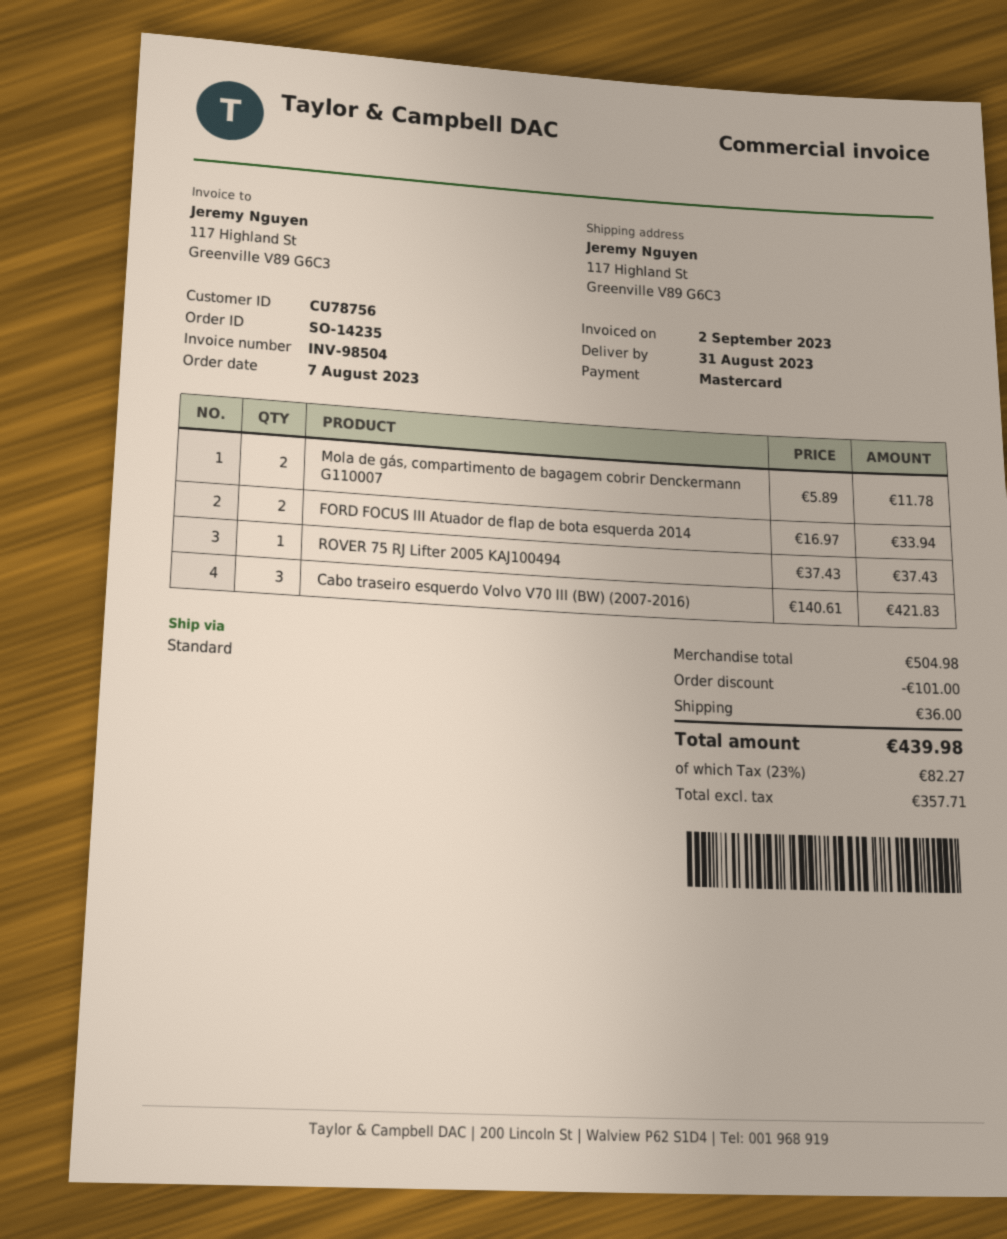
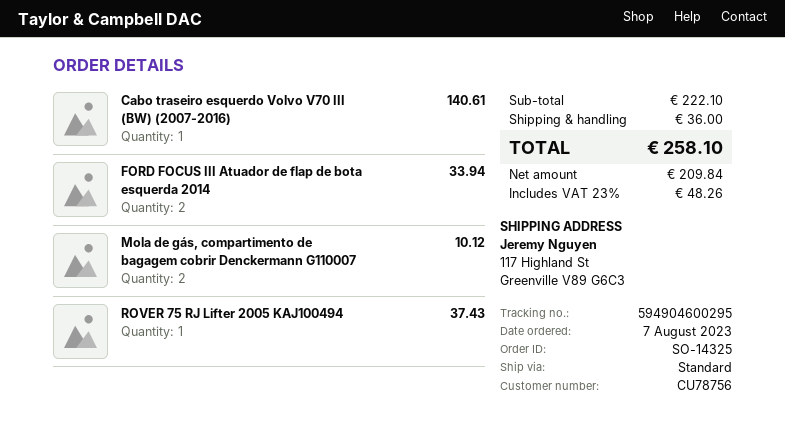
order number: SO-14235 -> SO-14325
Mola de gás, compartimento de bagagem cobrir Denckermann G110007: 2 for 11.78 -> 2 for 10.12
Cabo traseiro esquerdo Volvo V70 III (BW) (2007-2016): 3 for 421.83 -> 1 for 140.61
subtotal: 504.98 -> 222.10
discount: 101.00 -> none
net: 357.71 -> 209.84
tax: 23% = 82.27 -> 23% = 48.26
total: 439.98 -> 258.10

